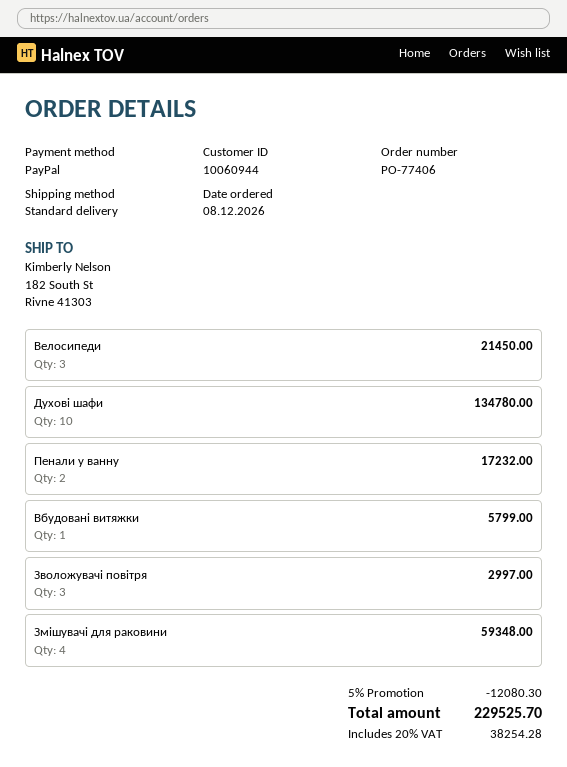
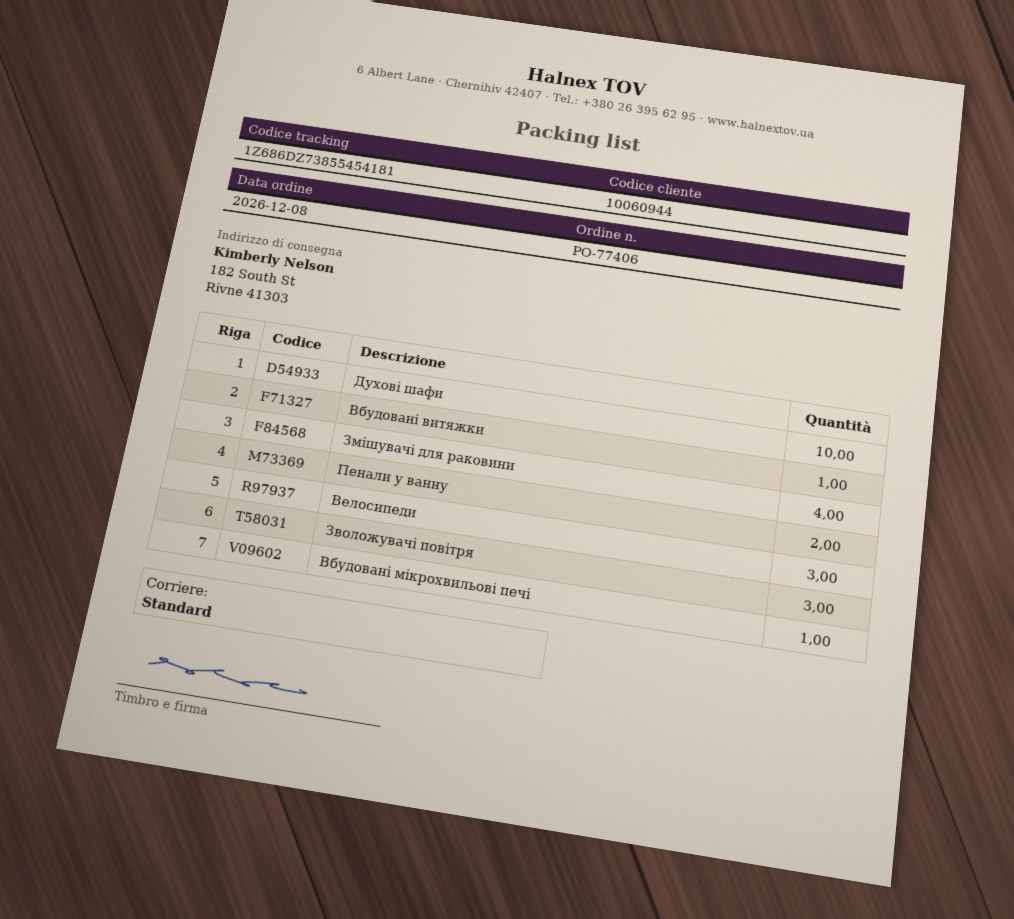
Вбудовані мікрохвильові печі: none -> 1

